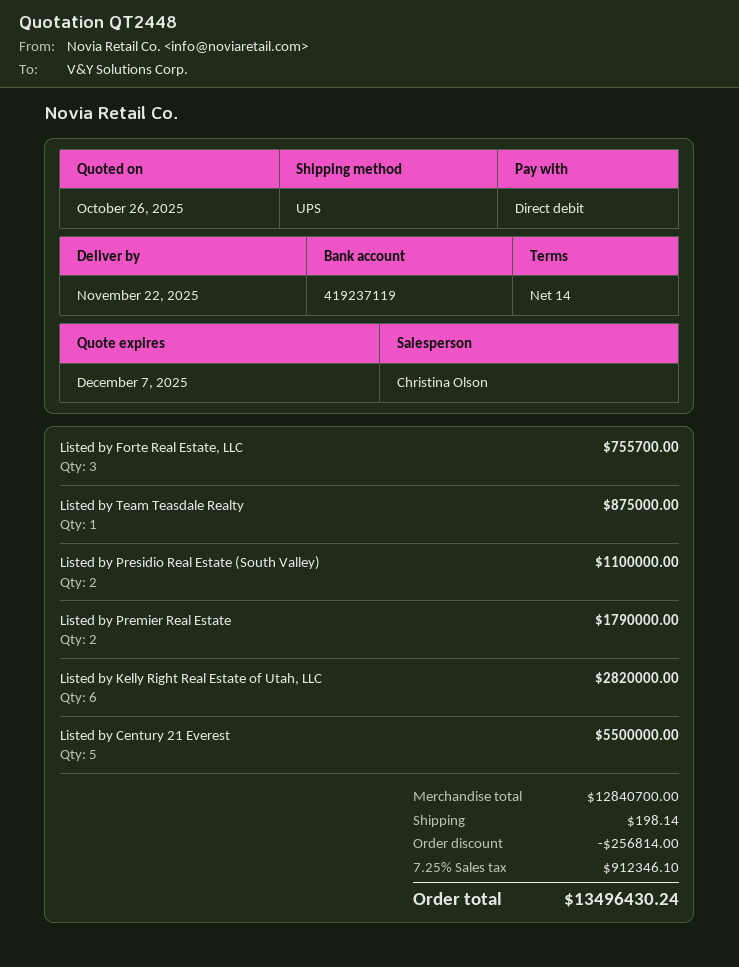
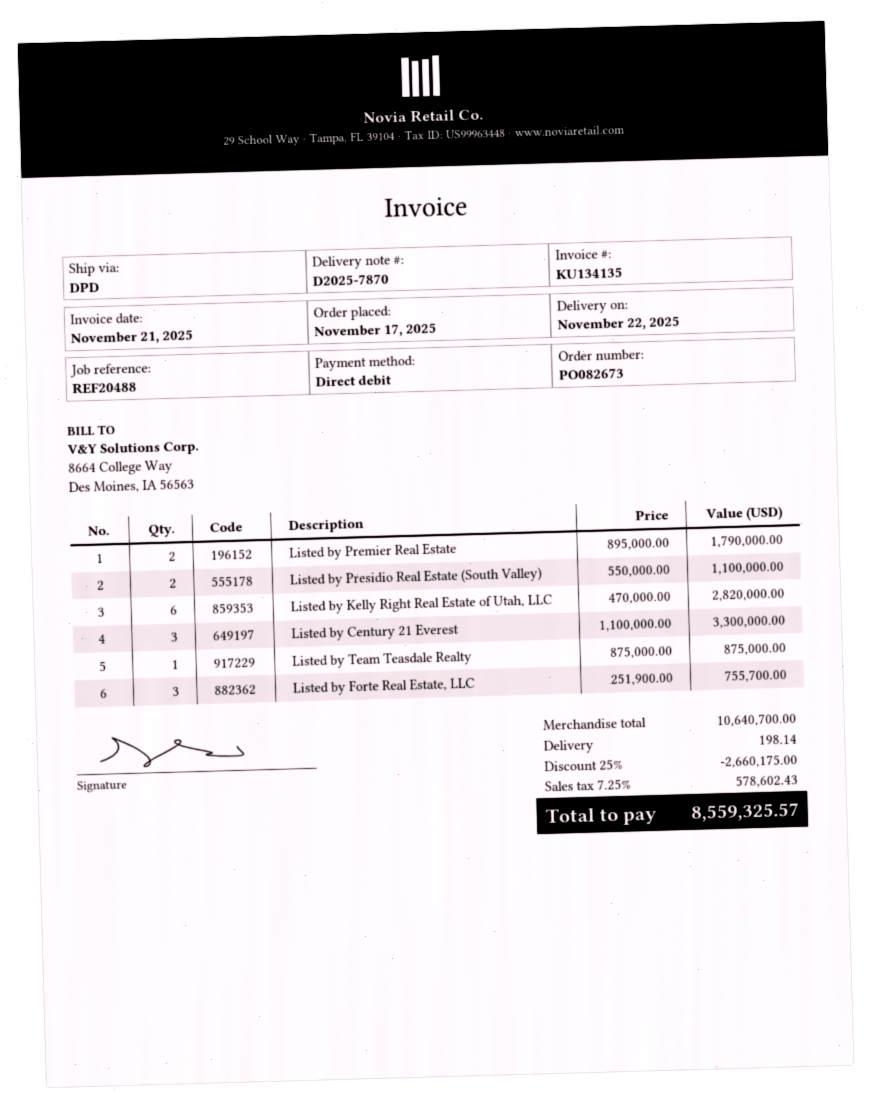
shipping method: UPS -> DPD
Listed by Century 21 Everest: 5 for 5500000.00 -> 3 for 3300000.00
subtotal: 12840700.00 -> 10640700.00
discount: 256814.00 -> 2660175.00
tax: 7.25% = 912346.10 -> 7.25% = 578602.43
total: 13496430.24 -> 8559325.57

